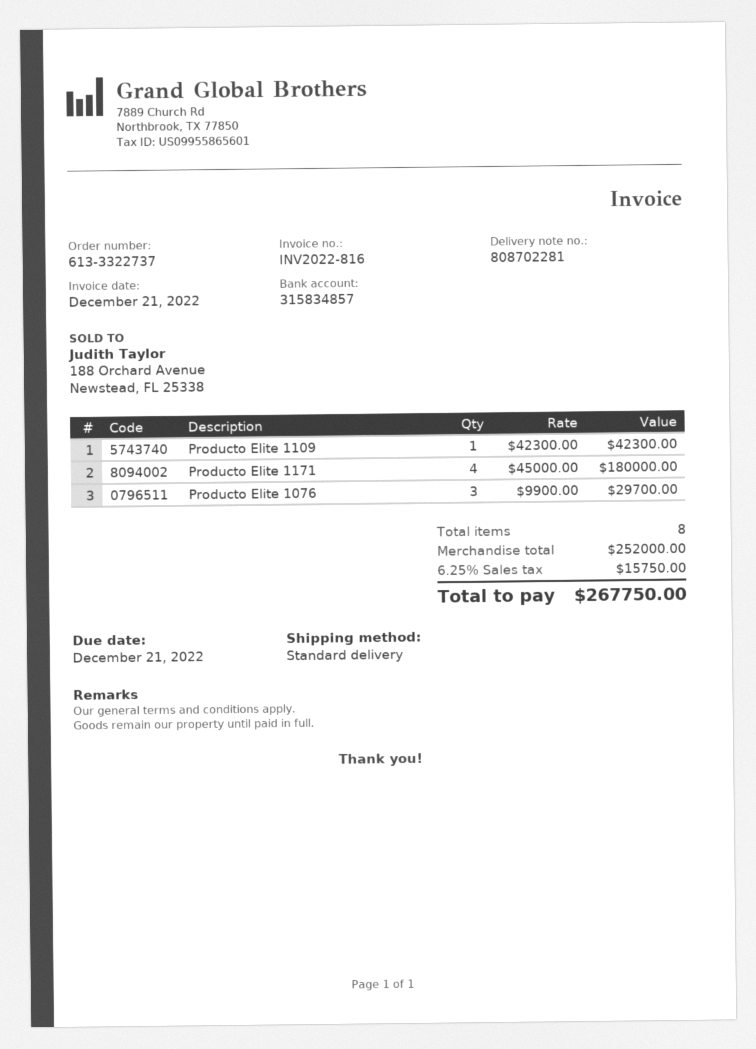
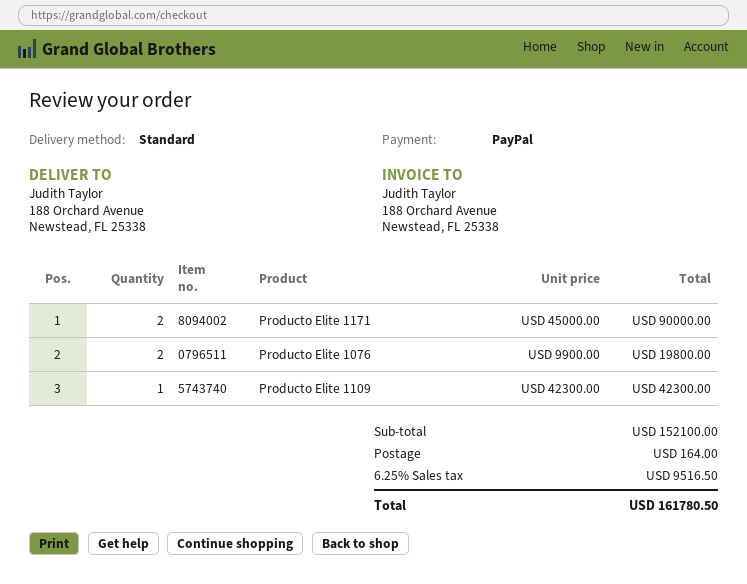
Producto Elite 1171: 4 x 45000.00 = 180000.00 -> 2 x 45000.00 = 90000.00
Producto Elite 1076: 3 x 9900.00 = 29700.00 -> 2 x 9900.00 = 19800.00
subtotal: 252000.00 -> 152100.00
shipping: none -> 164.00
tax: 6.25% = 15750.00 -> 6.25% = 9516.50
total: 267750.00 -> 161780.50

